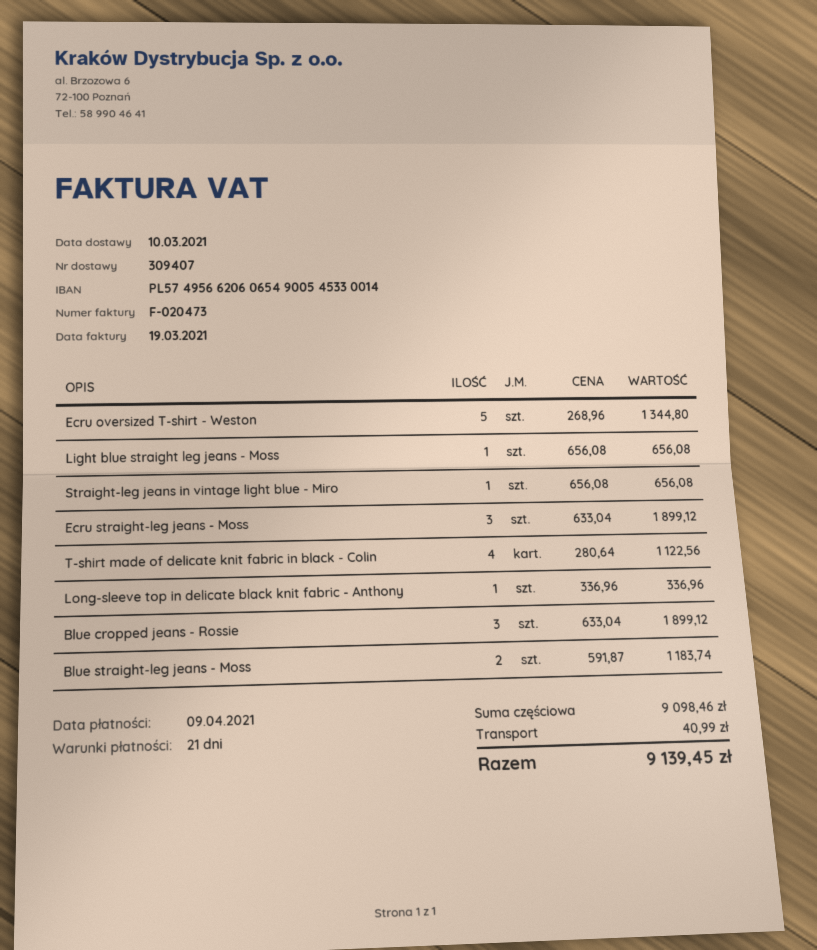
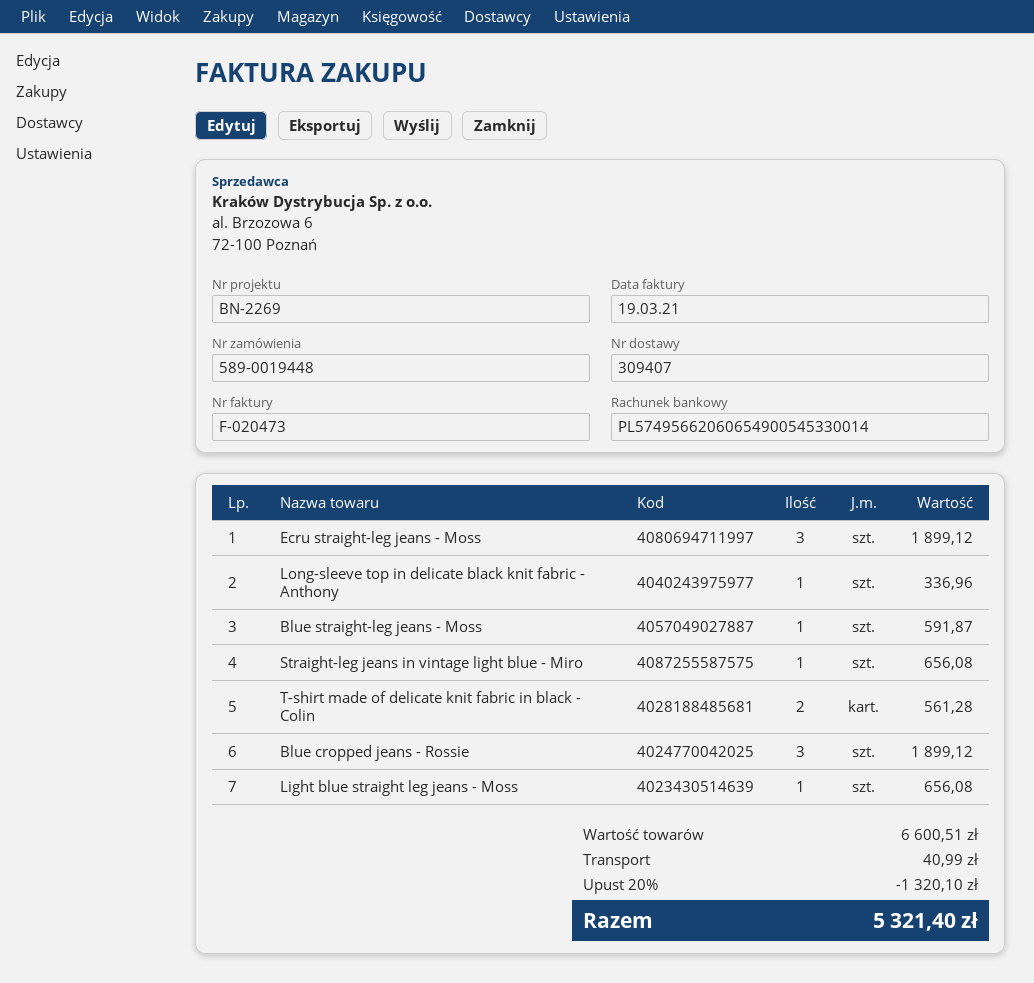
Ecru oversized T-shirt - Weston: 5 for 1344.80 -> none
T-shirt made of delicate knit fabric in black - Colin: 4 for 1122.56 -> 2 for 561.28
Blue straight-leg jeans - Moss: 2 for 1183.74 -> 1 for 591.87
subtotal: 9098.46 -> 6600.51
discount: none -> 20% = 1320.10
total: 9139.45 -> 5321.40

